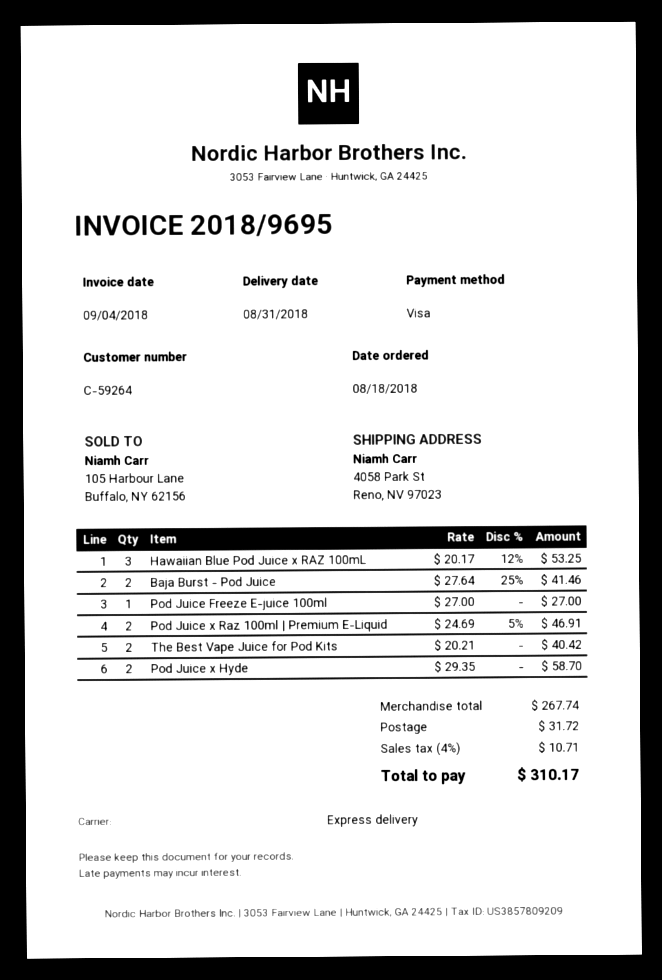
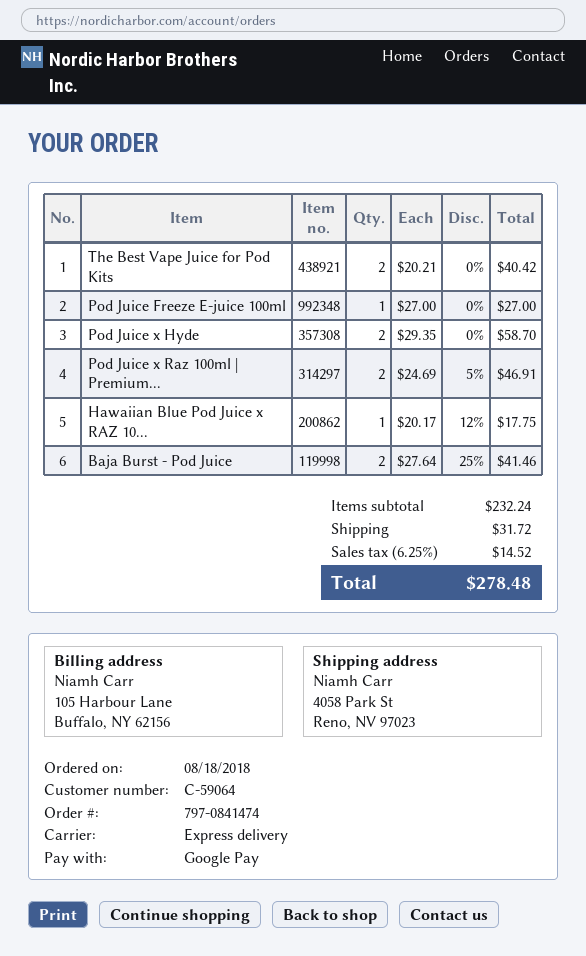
customer number: C-59264 -> C-59064
payment method: Visa -> Google Pay
Hawaiian Blue Pod Juice x RAZ 100mL: 3 x 20.17 - 12% = 53.25 -> 1 x 20.17 - 12% = 17.75
subtotal: 267.74 -> 232.24
tax: 4% = 10.71 -> 6.25% = 14.52
total: 310.17 -> 278.48

